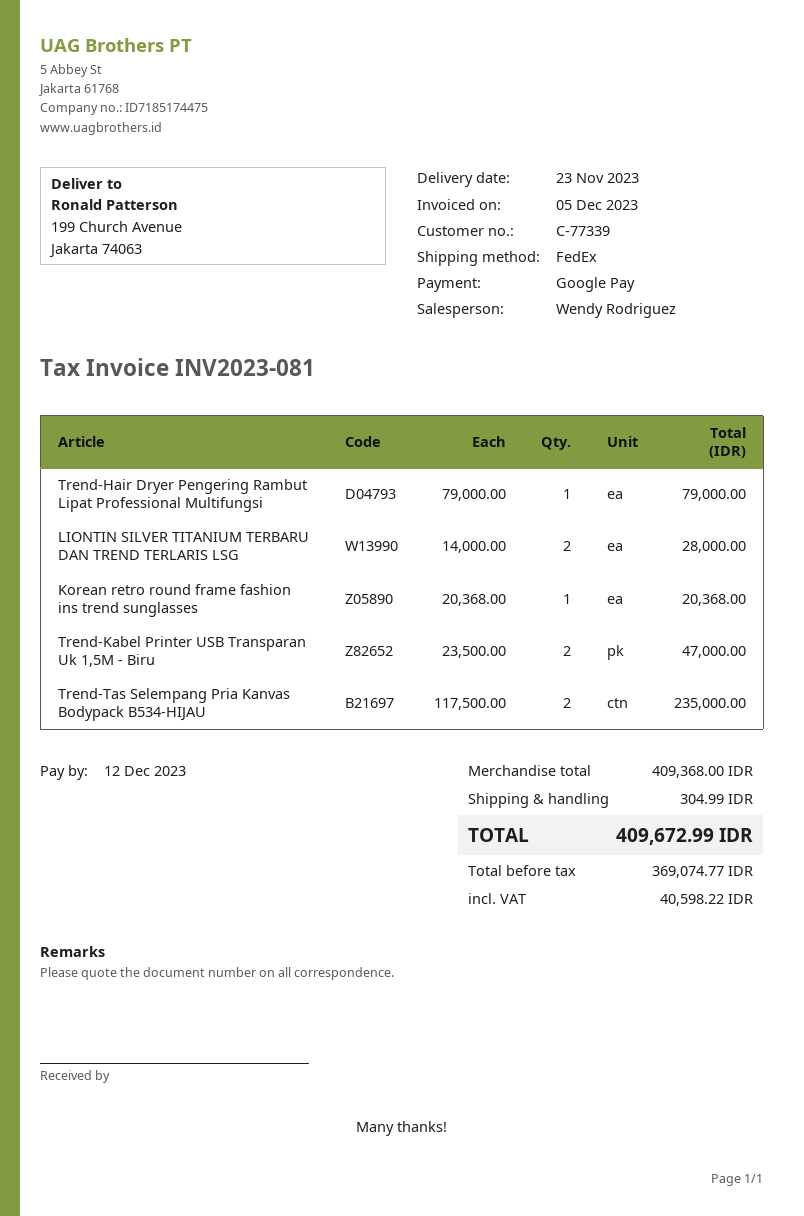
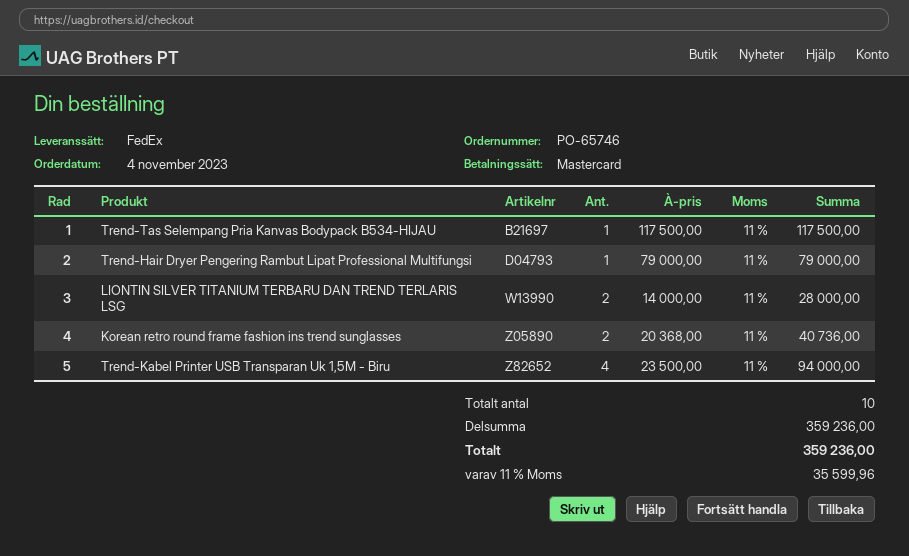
payment method: Google Pay -> Mastercard
Korean retro round frame fashion ins trend sunglasses: 1 x 20368.00 = 20368.00 -> 2 x 20368.00 = 40736.00
Trend-Kabel Printer USB Transparan Uk 1,5M - Biru: 2 x 23500.00 = 47000.00 -> 4 x 23500.00 = 94000.00
Trend-Tas Selempang Pria Kanvas Bodypack B534-HIJAU: 2 x 117500.00 = 235000.00 -> 1 x 117500.00 = 117500.00
subtotal: 409368.00 -> 359236.00
shipping: 304.99 -> none
tax: 40598.22 -> 35599.96
total: 409672.99 -> 359236.00

